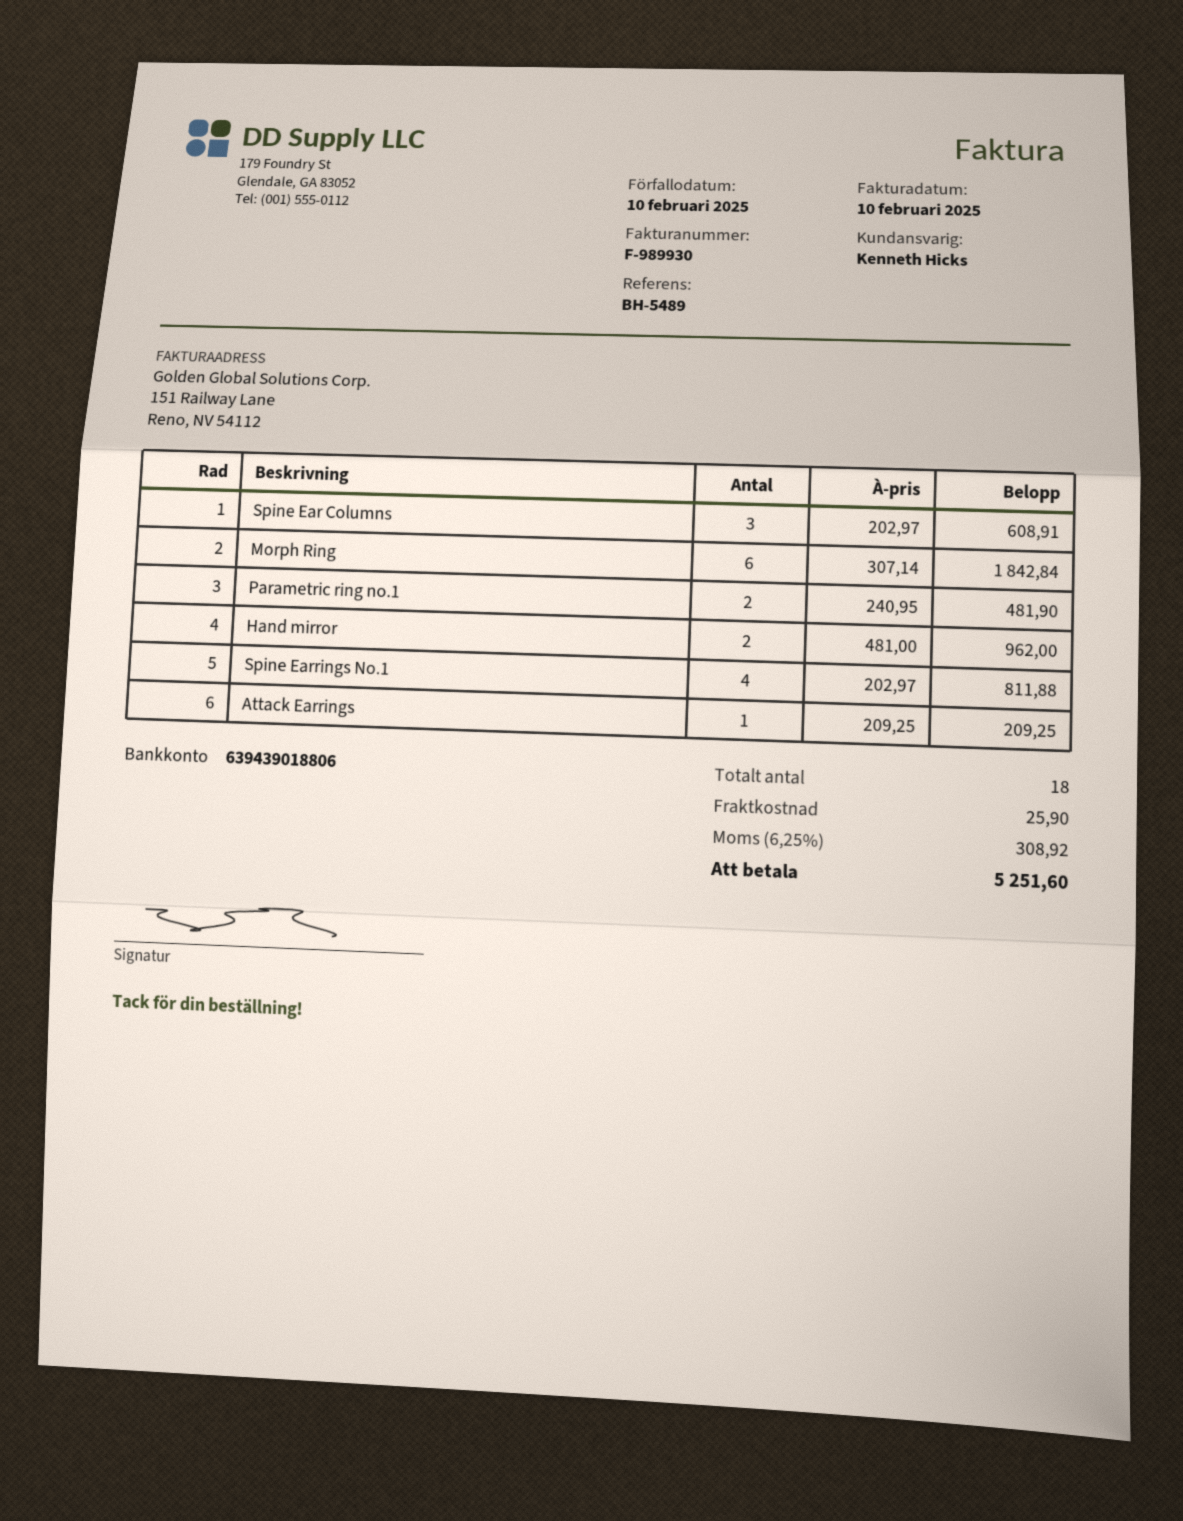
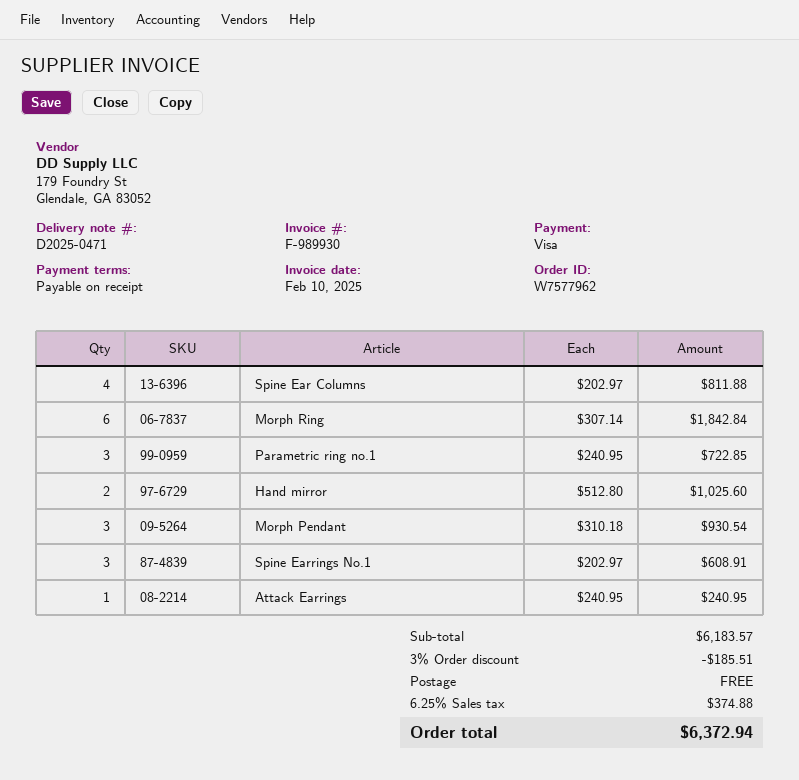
Spine Ear Columns: 3 x 202.97 = 608.91 -> 4 x 202.97 = 811.88
Parametric ring no.1: 2 x 240.95 = 481.90 -> 3 x 240.95 = 722.85
Hand mirror: 2 x 481.00 = 962.00 -> 2 x 512.80 = 1025.60
Spine Earrings No.1: 4 x 202.97 = 811.88 -> 3 x 202.97 = 608.91
Attack Earrings: 1 x 209.25 = 209.25 -> 1 x 240.95 = 240.95
Morph Pendant: none -> 3 x 310.18 = 930.54
discount: none -> 3% = 185.51
shipping: 25.90 -> 0.00
tax: 6.25% = 308.92 -> 6.25% = 374.88
total: 5251.60 -> 6372.94

